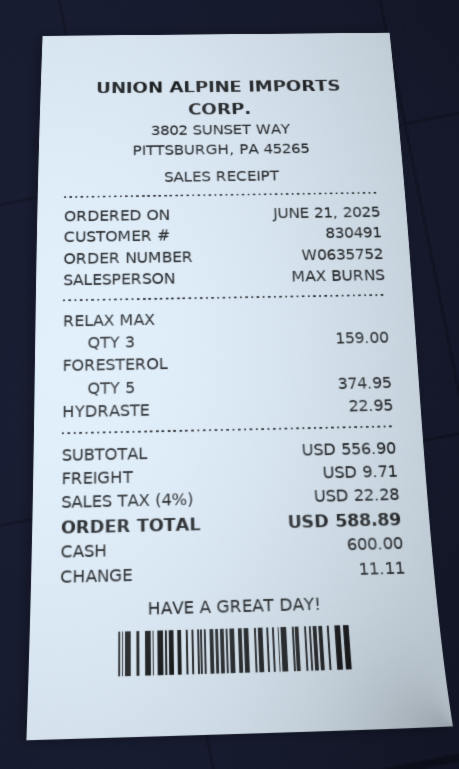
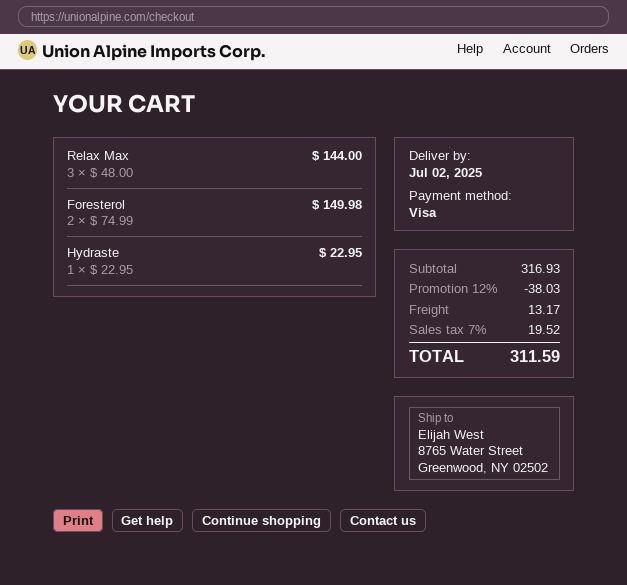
payment method: cash -> Visa
RELAX MAX: 3 for 159.00 -> 3 for 144.00
FORESTEROL: 5 for 374.95 -> 2 for 149.98
subtotal: 556.90 -> 316.93
discount: none -> 12% = 38.03
shipping: 9.71 -> 13.17
tax: 4% = 22.28 -> 7% = 19.52
total: 588.89 -> 311.59

